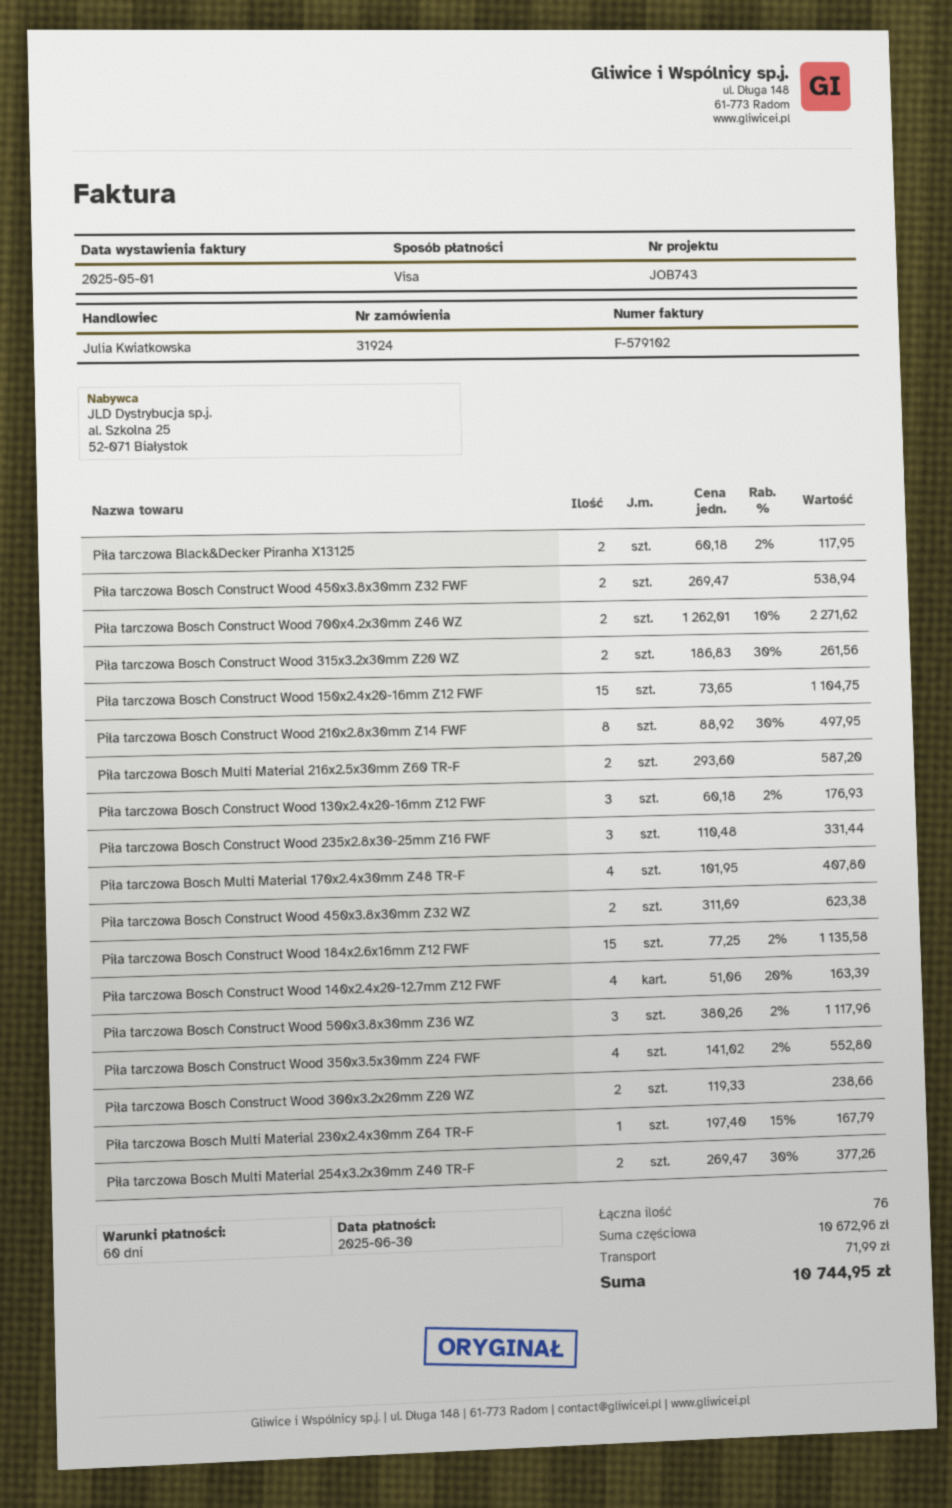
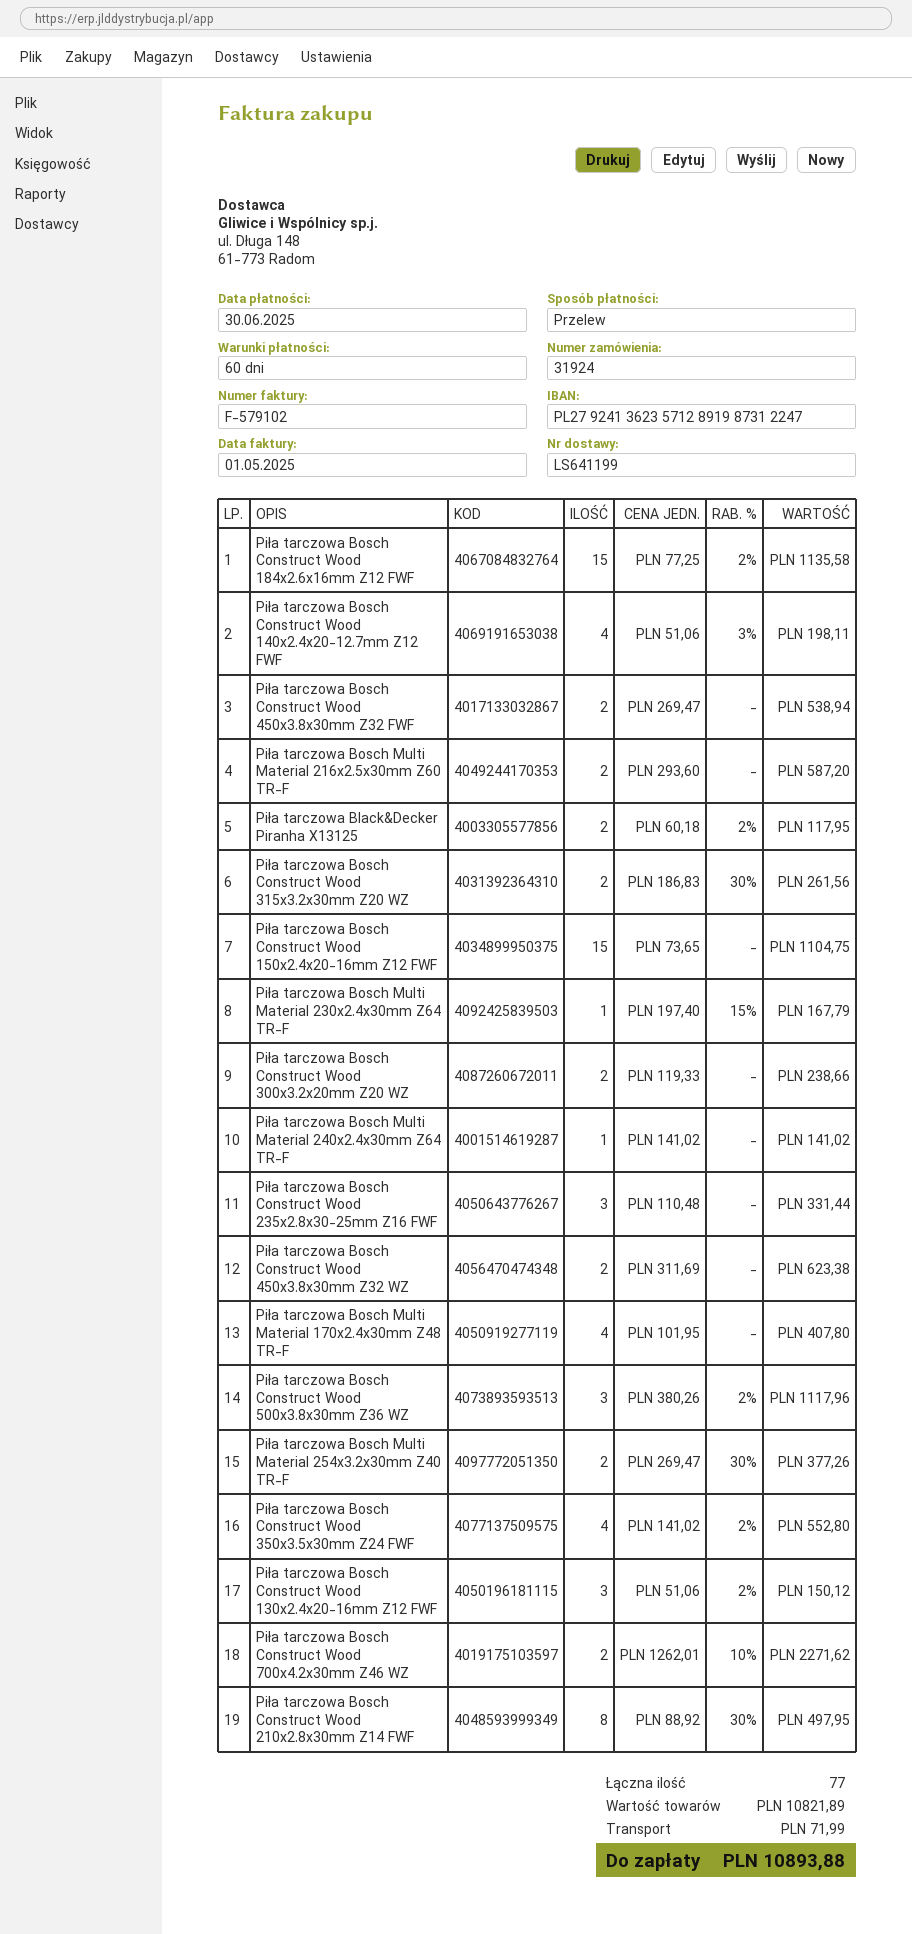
payment method: Visa -> bank transfer
Piła tarczowa Bosch Construct Wood 130x2.4x20-16mm Z12 FWF: 3 x 60.18 - 2% = 176.93 -> 3 x 51.06 - 2% = 150.12
Piła tarczowa Bosch Construct Wood 140x2.4x20-12.7mm Z12 FWF: 4 x 51.06 - 20% = 163.39 -> 4 x 51.06 - 3% = 198.11
Piła tarczowa Bosch Multi Material 240x2.4x30mm Z64 TR-F: none -> 1 x 141.02 = 141.02
total quantity: 76 -> 77
subtotal: 10672.96 -> 10821.89
total: 10744.95 -> 10893.88

